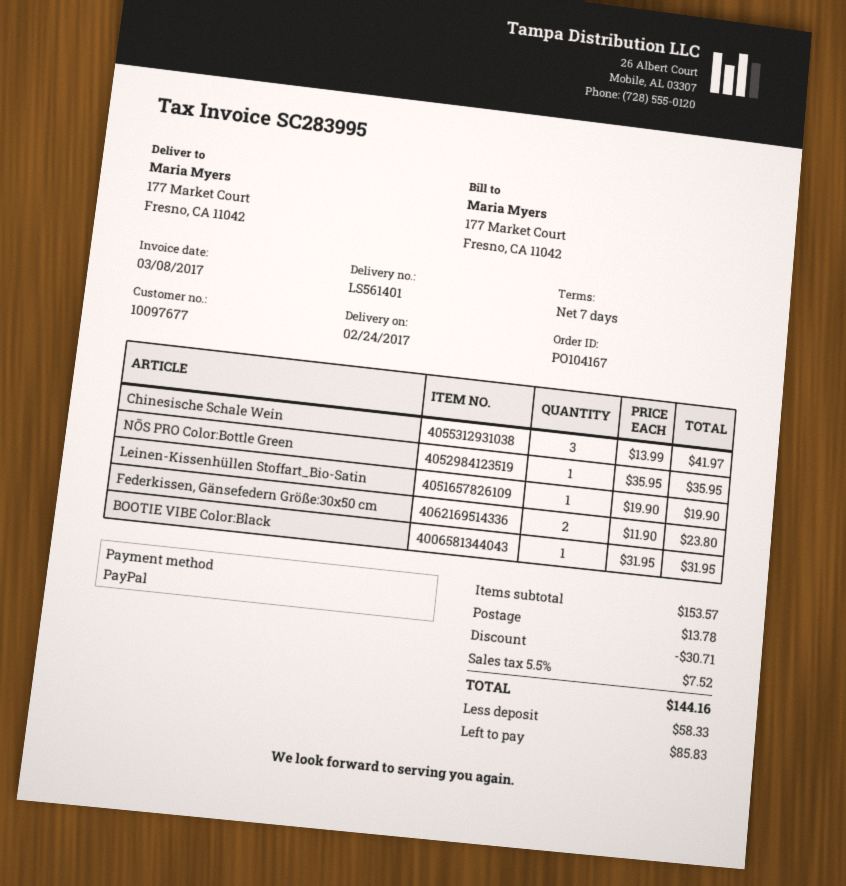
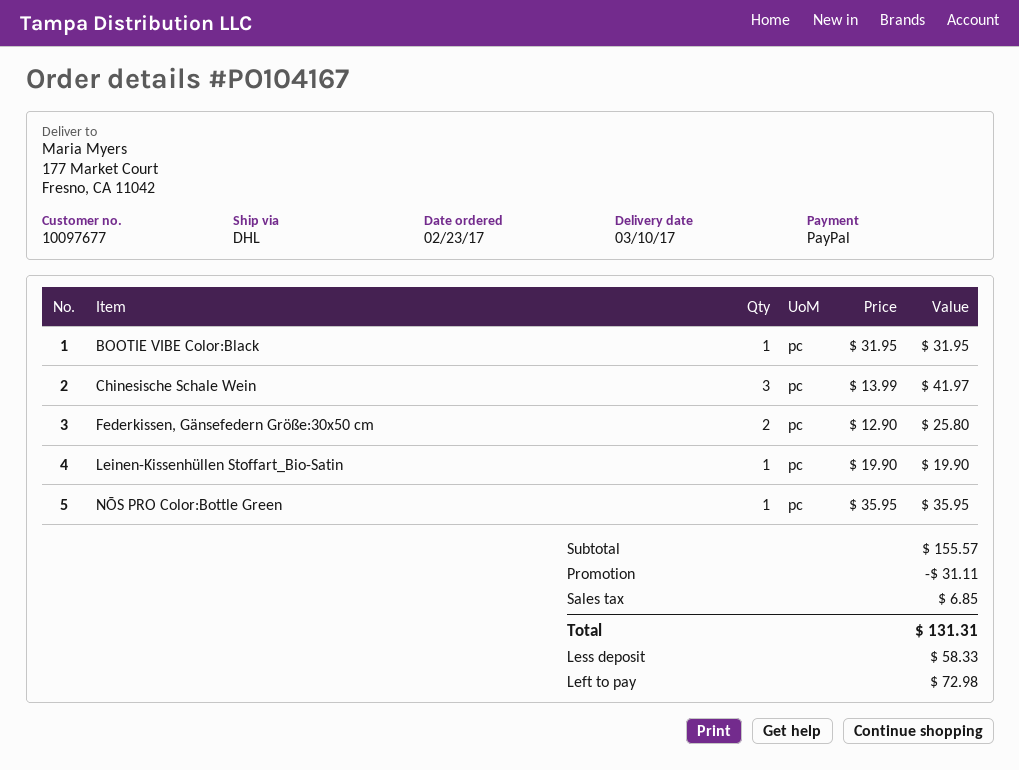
delivery date: 2017-02-24 -> 2017-03-10
Federkissen, Gänsefedern Größe:30x50 cm: 2 x 11.90 = 23.80 -> 2 x 12.90 = 25.80
subtotal: 153.57 -> 155.57
discount: 30.71 -> 31.11
shipping: 13.78 -> none
tax: 7.52 -> 6.85
total: 144.16 -> 131.31
balance: 85.83 -> 72.98

